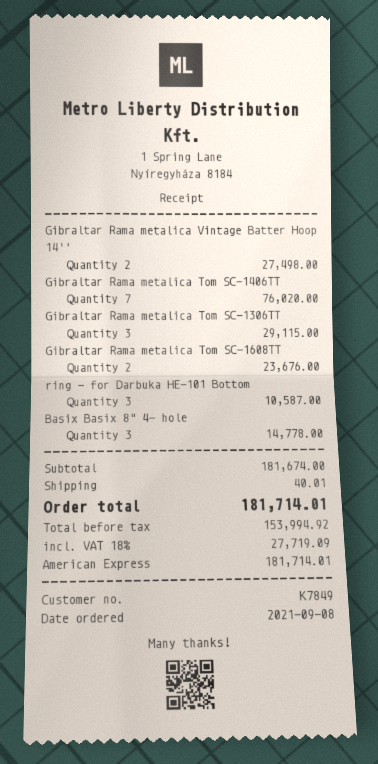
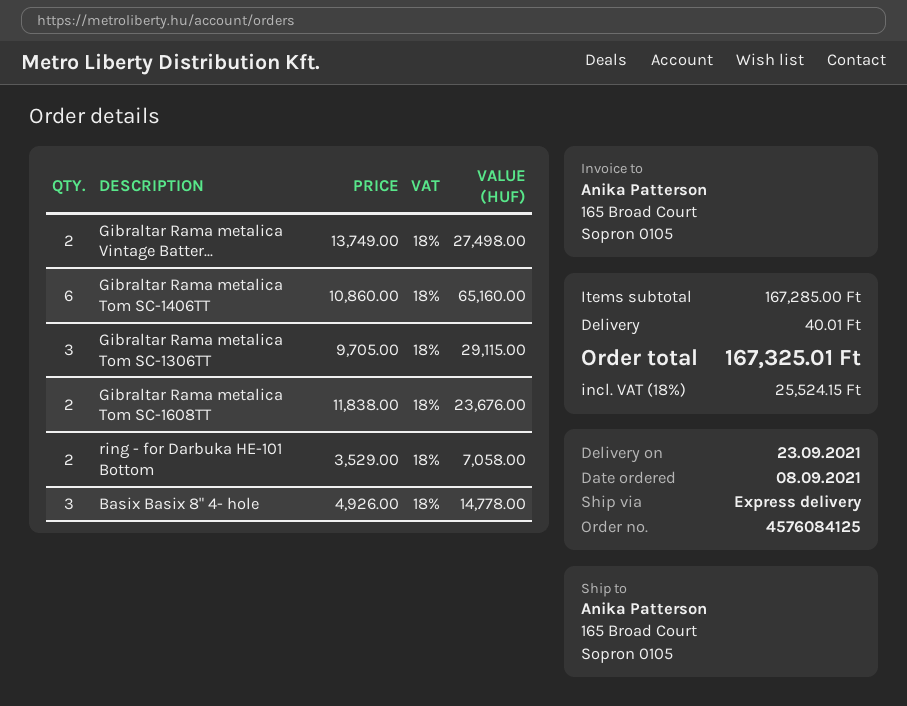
Gibraltar Rama metalica Tom SC-1406TT: 7 for 76020.00 -> 6 for 65160.00
ring - for Darbuka HE-101 Bottom: 3 for 10587.00 -> 2 for 7058.00
subtotal: 181674.00 -> 167285.00
tax: 18% = 27719.09 -> 18% = 25524.15
total: 181714.01 -> 167325.01

